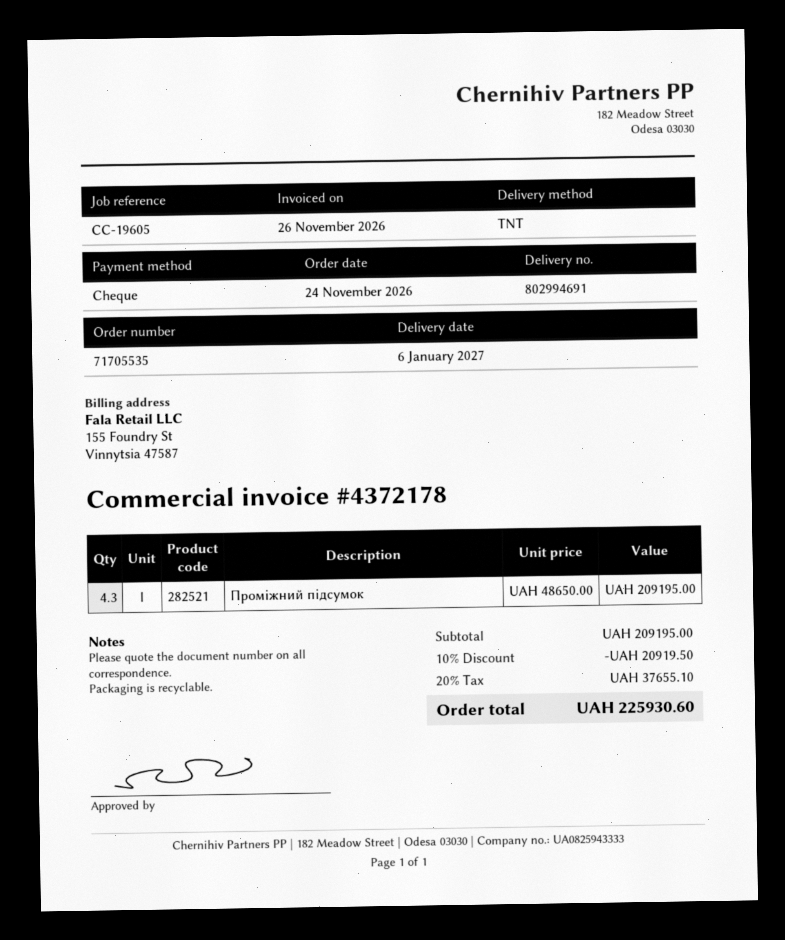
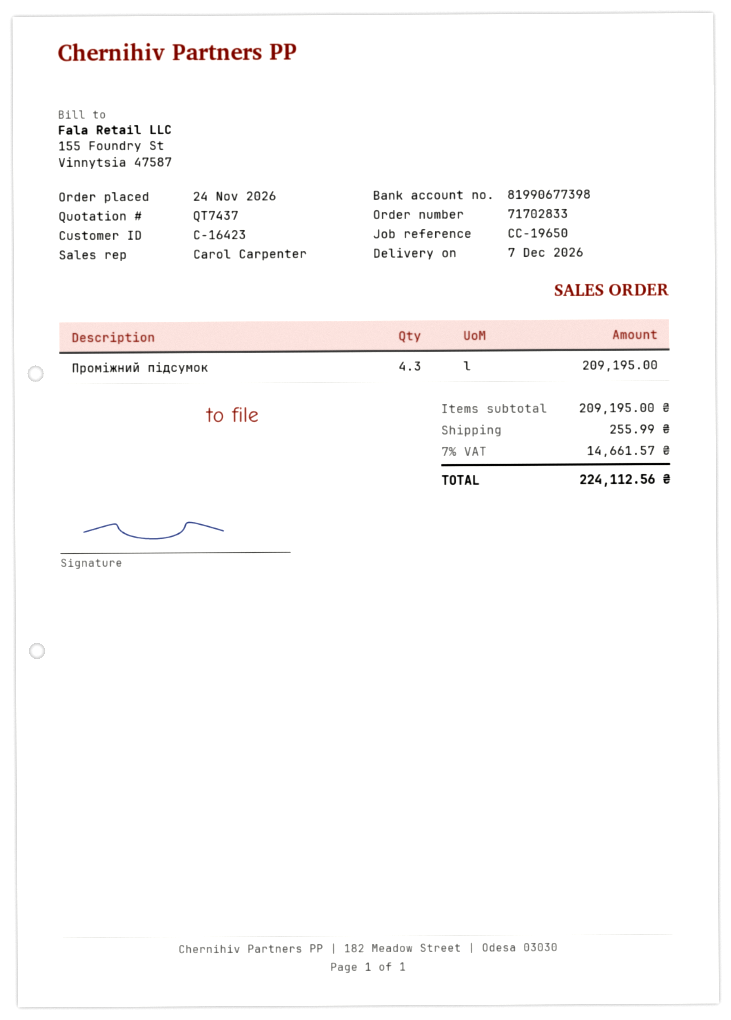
order number: 71705535 -> 71702833
delivery date: 2027-01-06 -> 2026-12-07
reference: CC-19605 -> CC-19650
discount: 10% = 20919.50 -> none
shipping: none -> 255.99
tax: 20% = 37655.10 -> 7% = 14661.57
total: 225930.60 -> 224112.56

